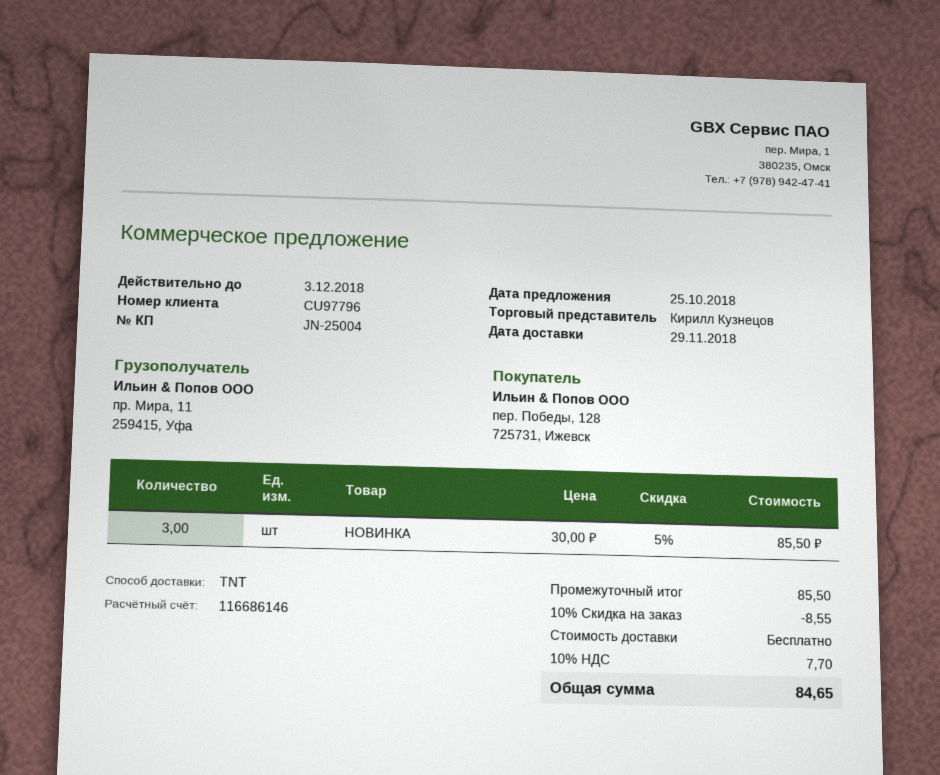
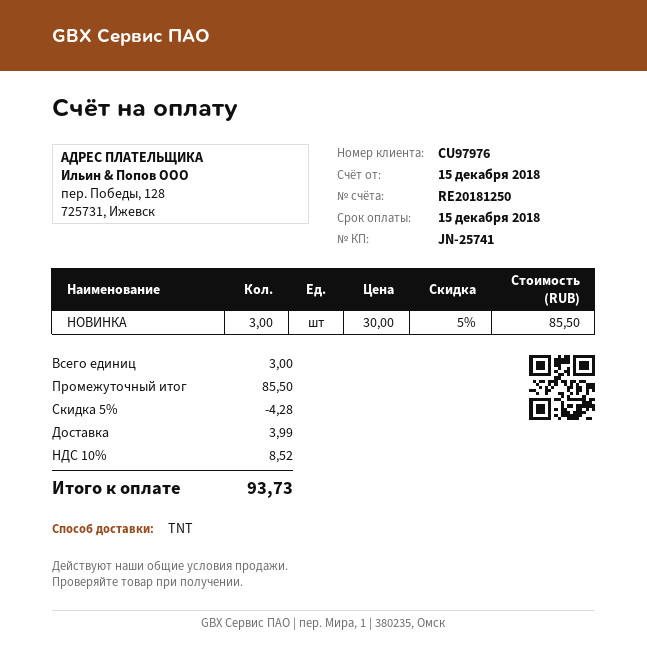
quote number: JN-25004 -> JN-25741
customer number: CU97796 -> CU97976
discount: 10% = 8.55 -> 5% = 4.28
shipping: 0.00 -> 3.99
tax: 10% = 7.70 -> 10% = 8.52
total: 84.65 -> 93.73

